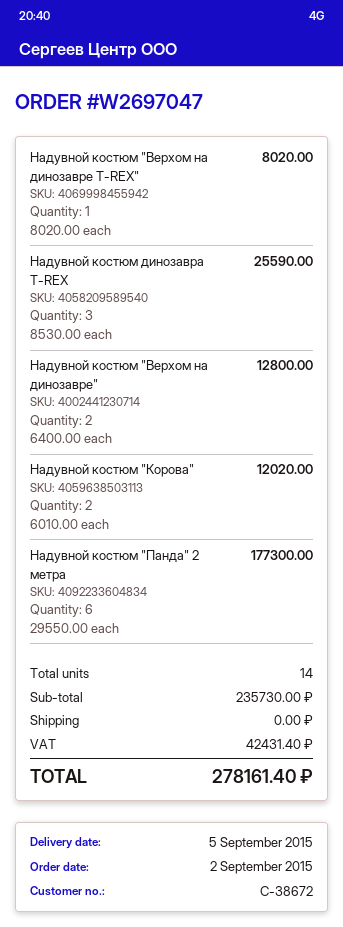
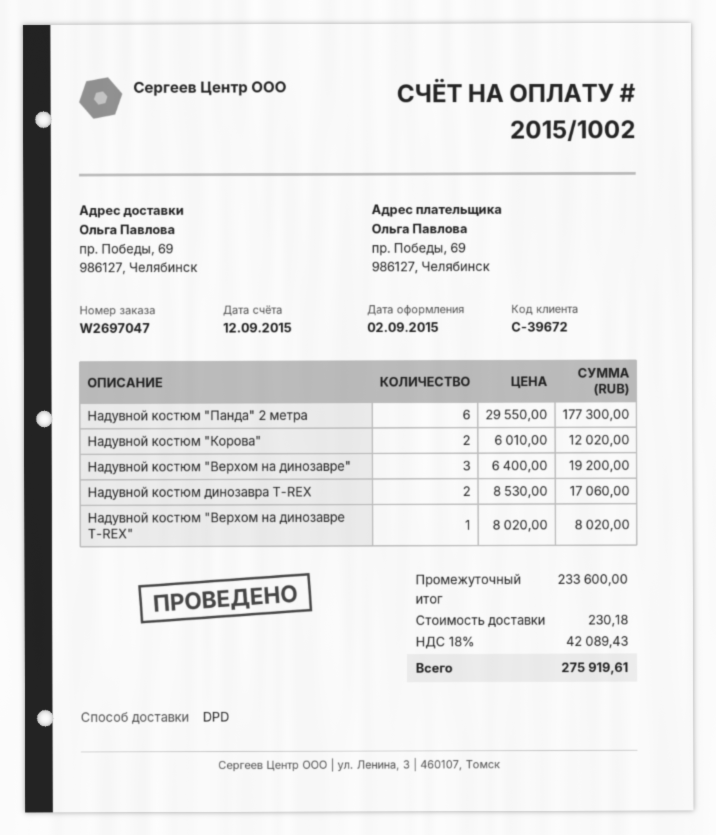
customer number: C-38672 -> C-39672
Надувной костюм динозавра T-REX: 3 x 8530.00 = 25590.00 -> 2 x 8530.00 = 17060.00
Надувной костюм "Верхом на динозавре": 2 x 6400.00 = 12800.00 -> 3 x 6400.00 = 19200.00
subtotal: 235730.00 -> 233600.00
shipping: 0.00 -> 230.18
tax: 42431.40 -> 42089.43
total: 278161.40 -> 275919.61

